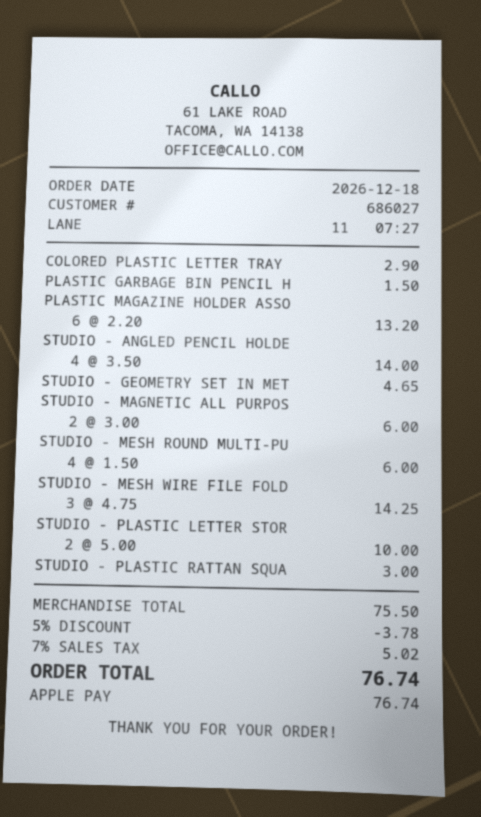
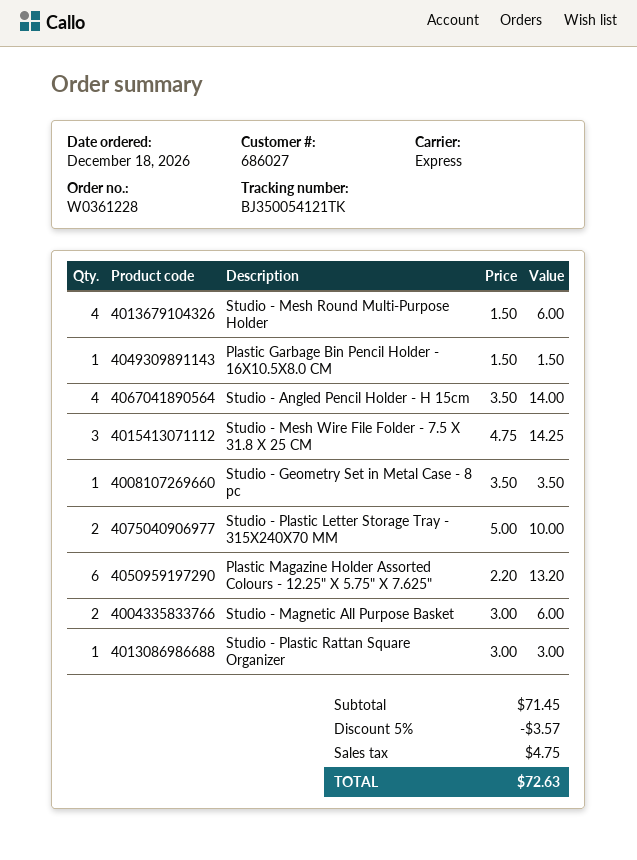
COLORED PLASTIC LETTER TRAY: 1 x 2.90 = 2.90 -> none
STUDIO - GEOMETRY SET IN MET: 1 x 4.65 = 4.65 -> 1 x 3.50 = 3.50
subtotal: 75.50 -> 71.45
discount: 5% = 3.78 -> 5% = 3.57
tax: 5.02 -> 4.75
total: 76.74 -> 72.63

